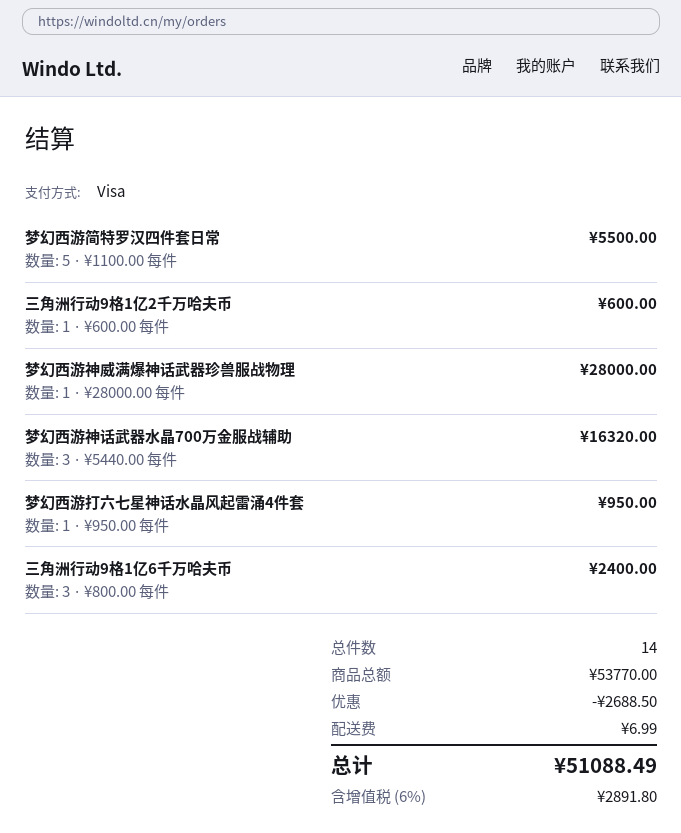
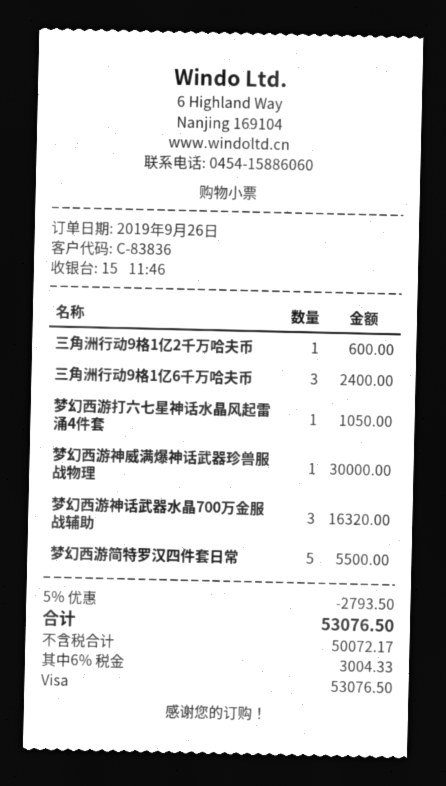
梦幻西游神威满爆神话武器珍兽服战物理: 1 for 28000.00 -> 1 for 30000.00
梦幻西游打六七星神话水晶风起雷涌4件套: 1 for 950.00 -> 1 for 1050.00
discount: 2688.50 -> 2793.50
shipping: 6.99 -> none
tax: 6% = 2891.80 -> 6% = 3004.33
total: 51088.49 -> 53076.50

